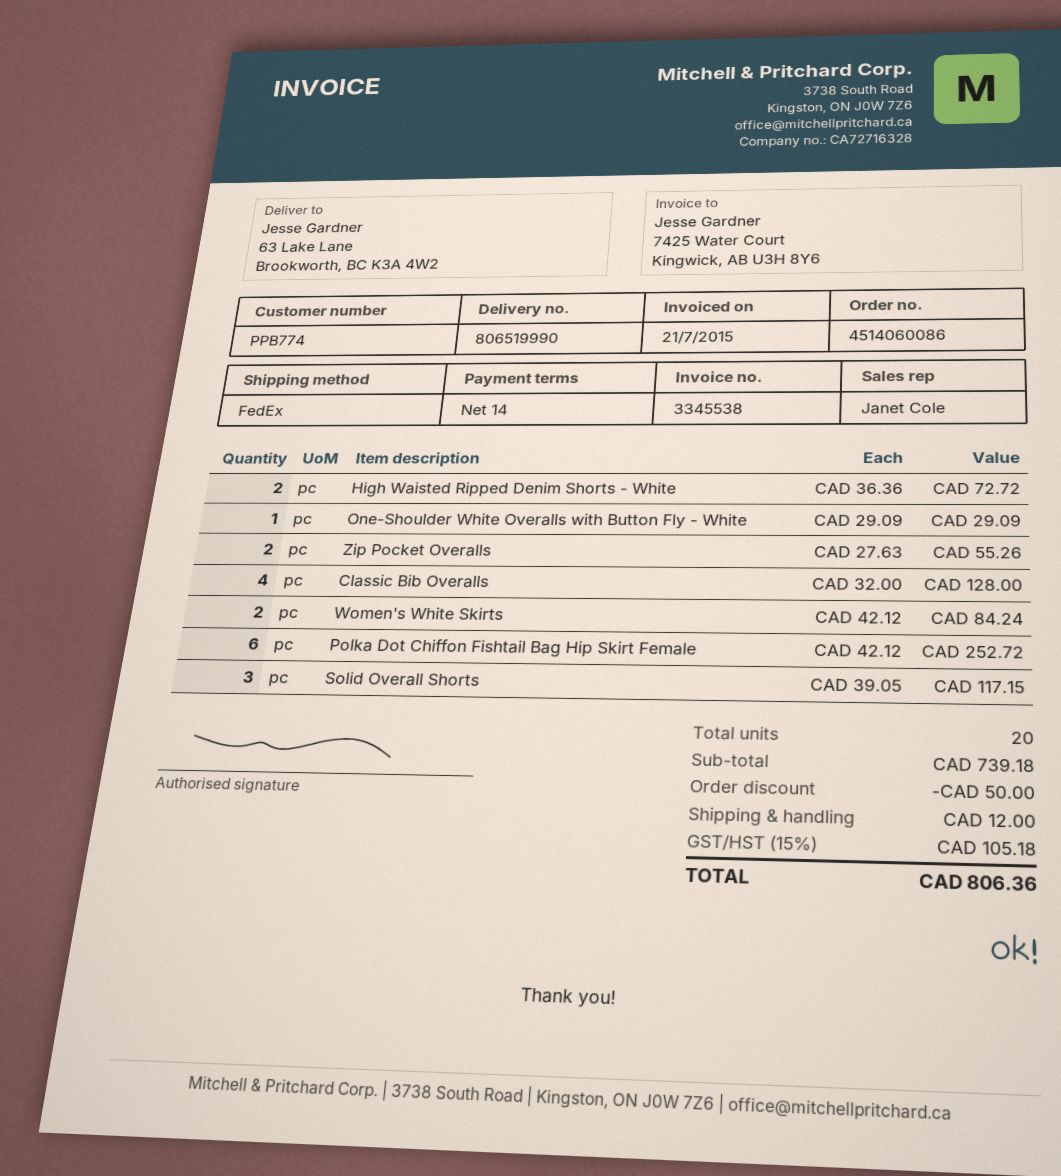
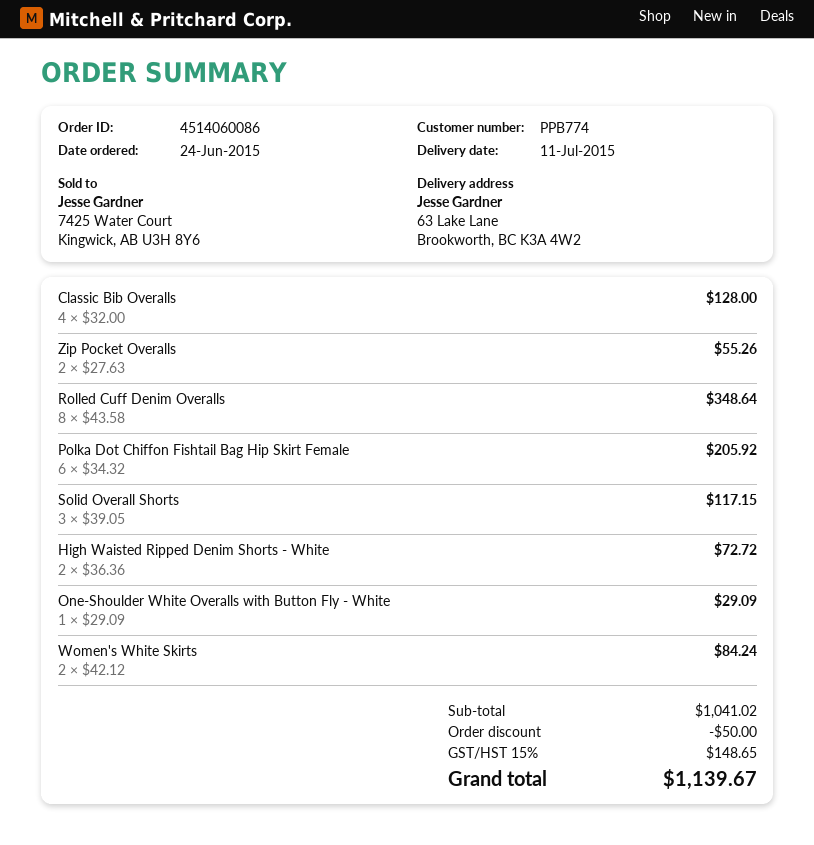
Polka Dot Chiffon Fishtail Bag Hip Skirt Female: 6 x 42.12 = 252.72 -> 6 x 34.32 = 205.92
Rolled Cuff Denim Overalls: none -> 8 x 43.58 = 348.64
subtotal: 739.18 -> 1041.02
shipping: 12.00 -> none
tax: 15% = 105.18 -> 15% = 148.65
total: 806.36 -> 1139.67

